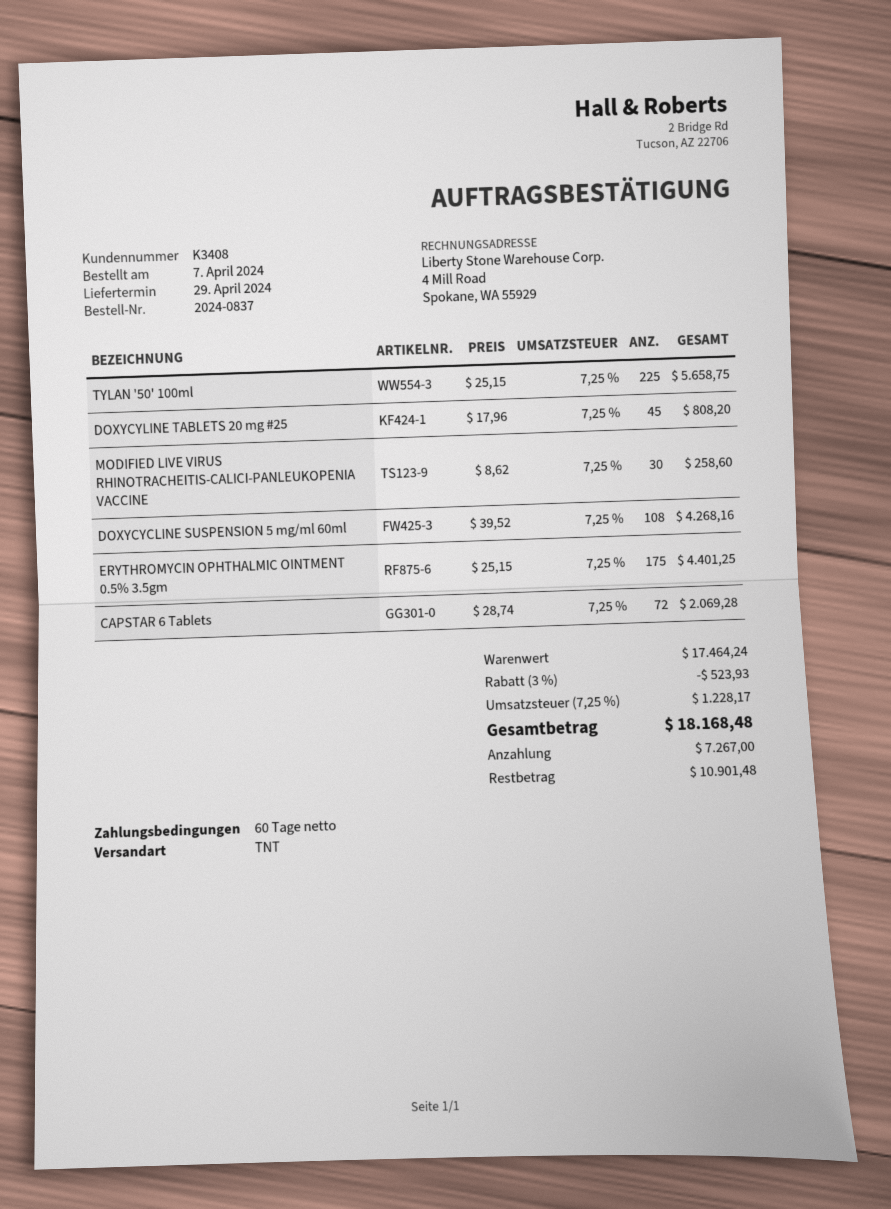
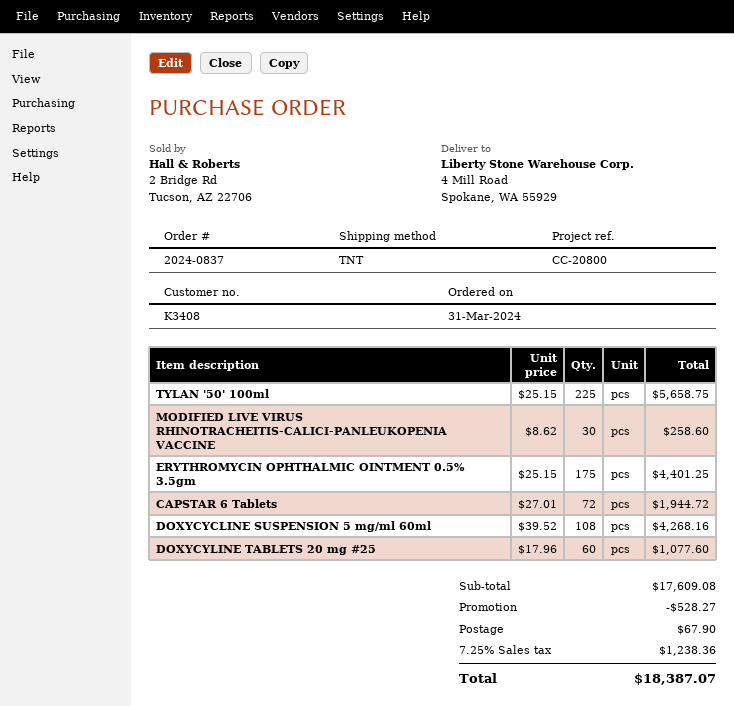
order date: 2024-04-07 -> 2024-03-31
DOXYCYLINE TABLETS 20 mg #25: 45 x 17.96 = 808.20 -> 60 x 17.96 = 1077.60
CAPSTAR 6 Tablets: 72 x 28.74 = 2069.28 -> 72 x 27.01 = 1944.72
subtotal: 17464.24 -> 17609.08
discount: 523.93 -> 528.27
shipping: none -> 67.90
tax: 7.25% = 1228.17 -> 7.25% = 1238.36
total: 18168.48 -> 18387.07

